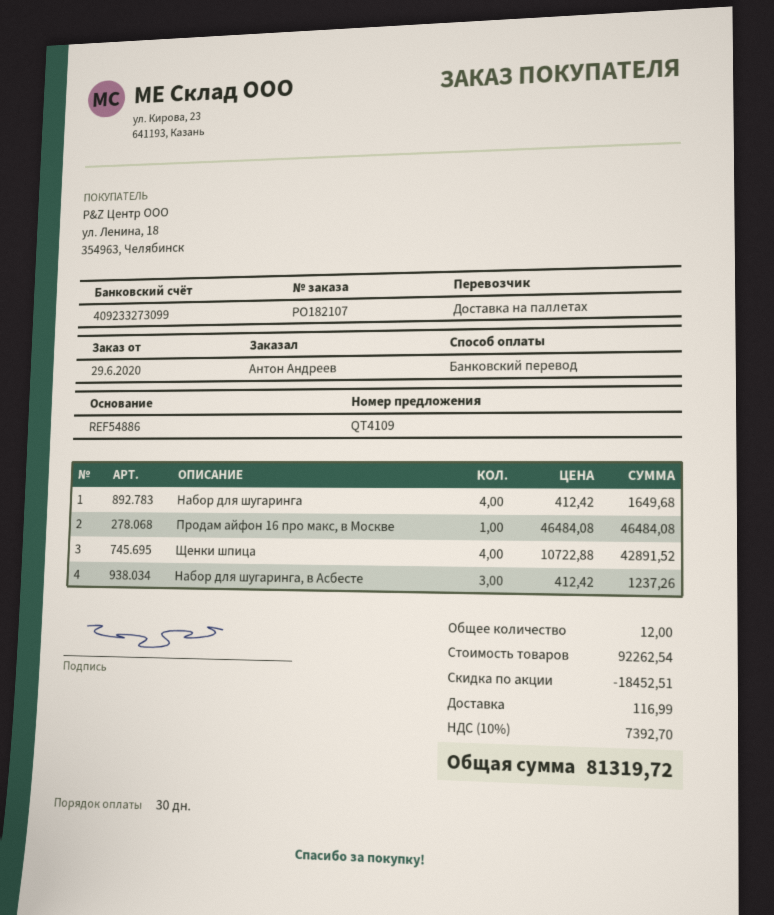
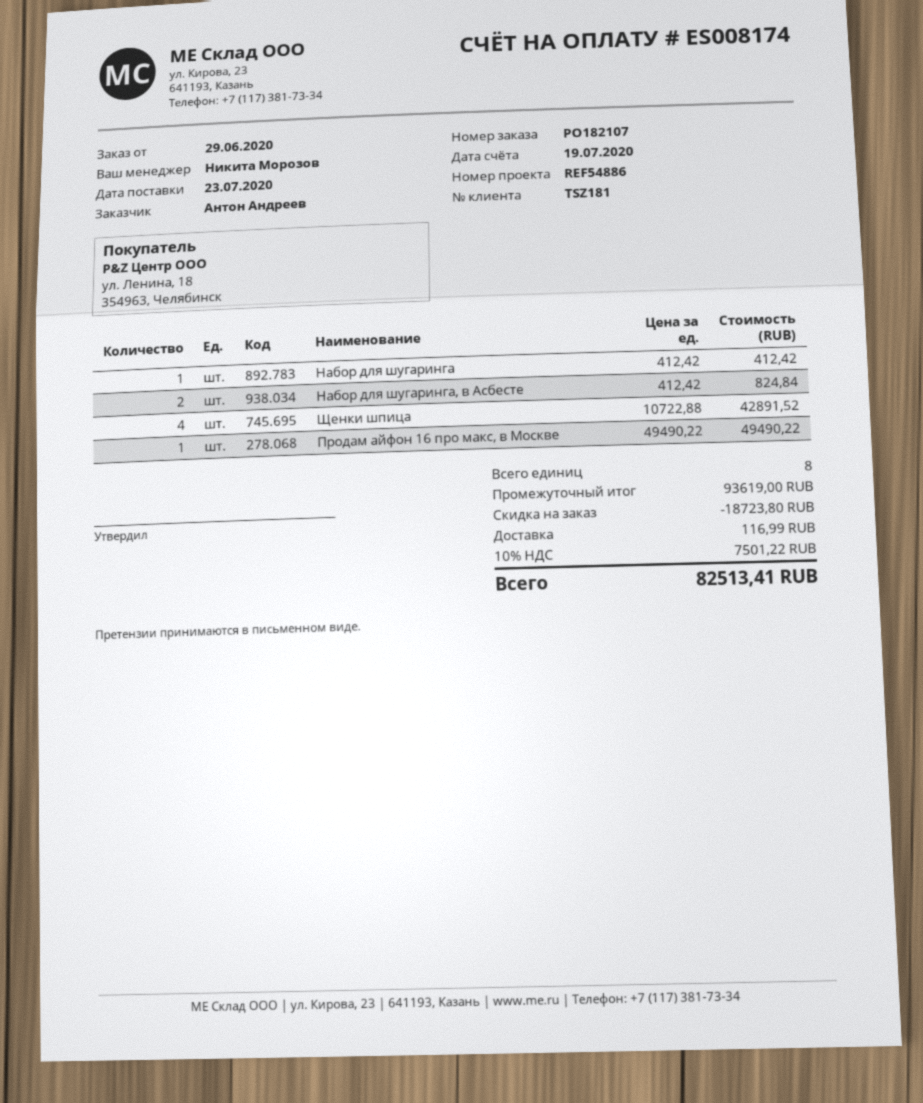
Набор для шугаринга: 4 x 412.42 = 1649.68 -> 1 x 412.42 = 412.42
Продам айфон 16 про макс, в Москве: 1 x 46484.08 = 46484.08 -> 1 x 49490.22 = 49490.22
Набор для шугаринга, в Асбесте: 3 x 412.42 = 1237.26 -> 2 x 412.42 = 824.84
total quantity: 12 -> 8
subtotal: 92262.54 -> 93619.00
discount: 18452.51 -> 18723.80
tax: 10% = 7392.70 -> 10% = 7501.22
total: 81319.72 -> 82513.41

